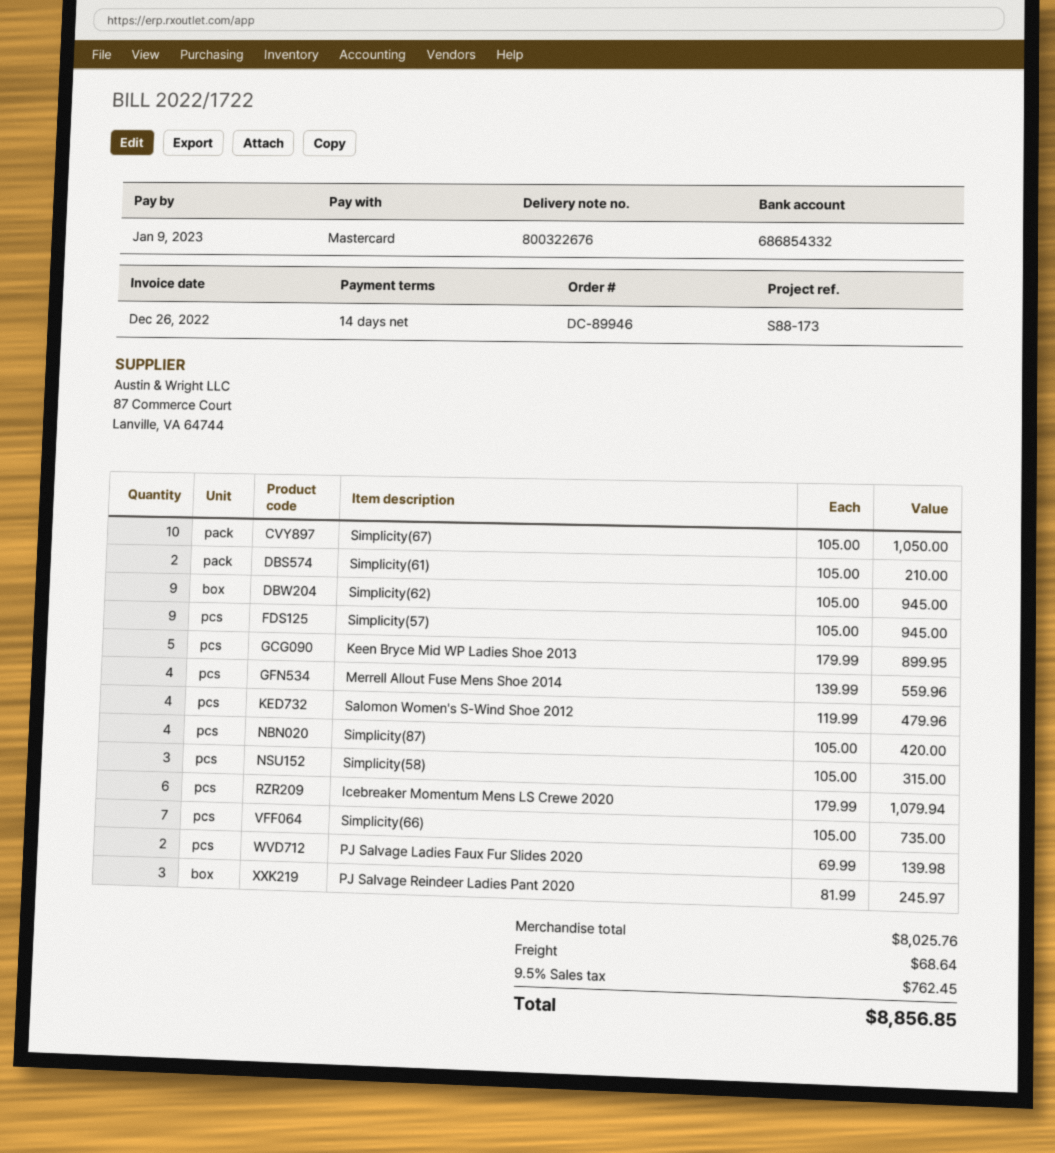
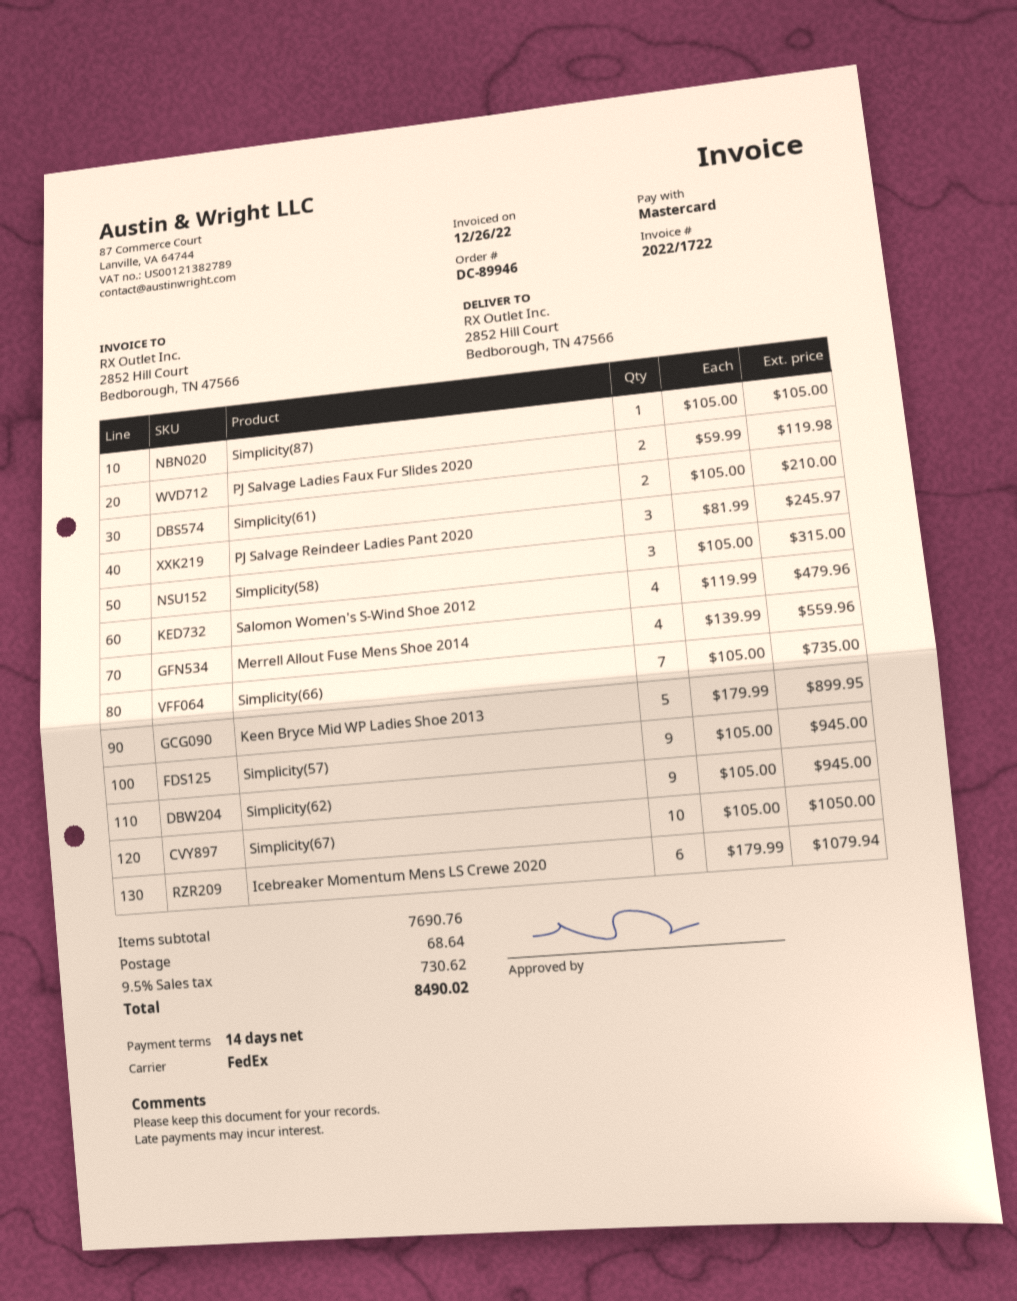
Simplicity(87): 4 x 105.00 = 420.00 -> 1 x 105.00 = 105.00
PJ Salvage Ladies Faux Fur Slides 2020: 2 x 69.99 = 139.98 -> 2 x 59.99 = 119.98
subtotal: 8025.76 -> 7690.76
tax: 9.5% = 762.45 -> 9.5% = 730.62
total: 8856.85 -> 8490.02

